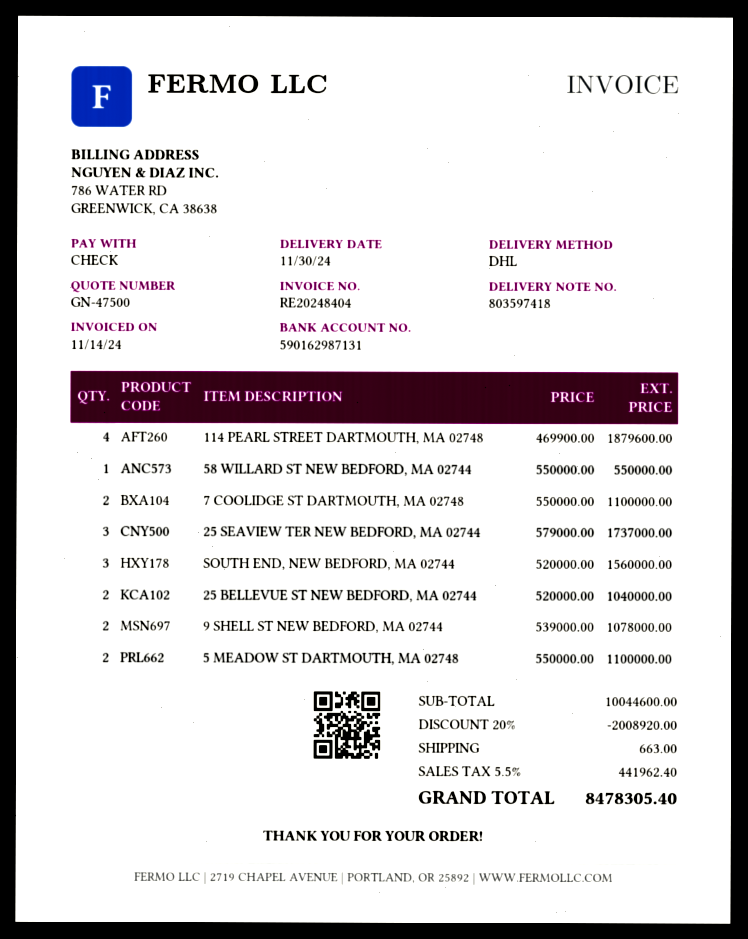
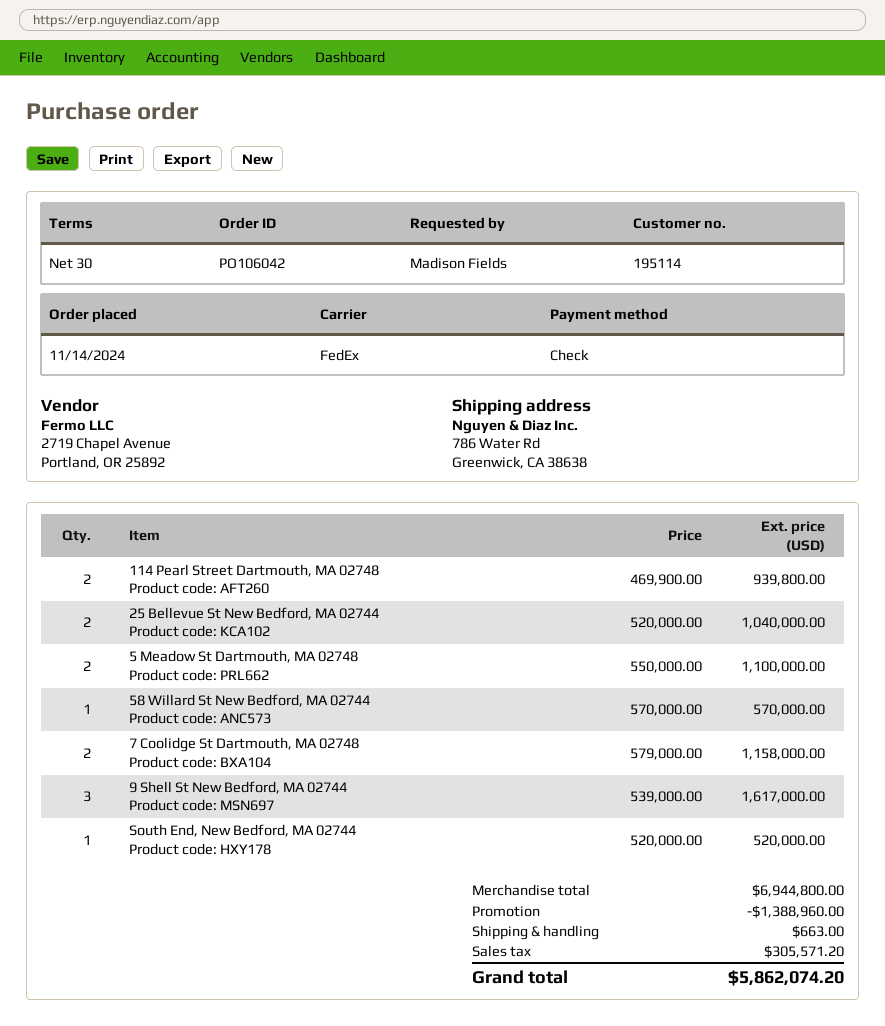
shipping method: DHL -> FedEx
114 PEARL STREET DARTMOUTH, MA 02748: 4 x 469900.00 = 1879600.00 -> 2 x 469900.00 = 939800.00
58 WILLARD ST NEW BEDFORD, MA 02744: 1 x 550000.00 = 550000.00 -> 1 x 570000.00 = 570000.00
7 COOLIDGE ST DARTMOUTH, MA 02748: 2 x 550000.00 = 1100000.00 -> 2 x 579000.00 = 1158000.00
25 SEAVIEW TER NEW BEDFORD, MA 02744: 3 x 579000.00 = 1737000.00 -> none
SOUTH END, NEW BEDFORD, MA 02744: 3 x 520000.00 = 1560000.00 -> 1 x 520000.00 = 520000.00
9 SHELL ST NEW BEDFORD, MA 02744: 2 x 539000.00 = 1078000.00 -> 3 x 539000.00 = 1617000.00
subtotal: 10044600.00 -> 6944800.00
discount: 2008920.00 -> 1388960.00
tax: 441962.40 -> 305571.20
total: 8478305.40 -> 5862074.20

